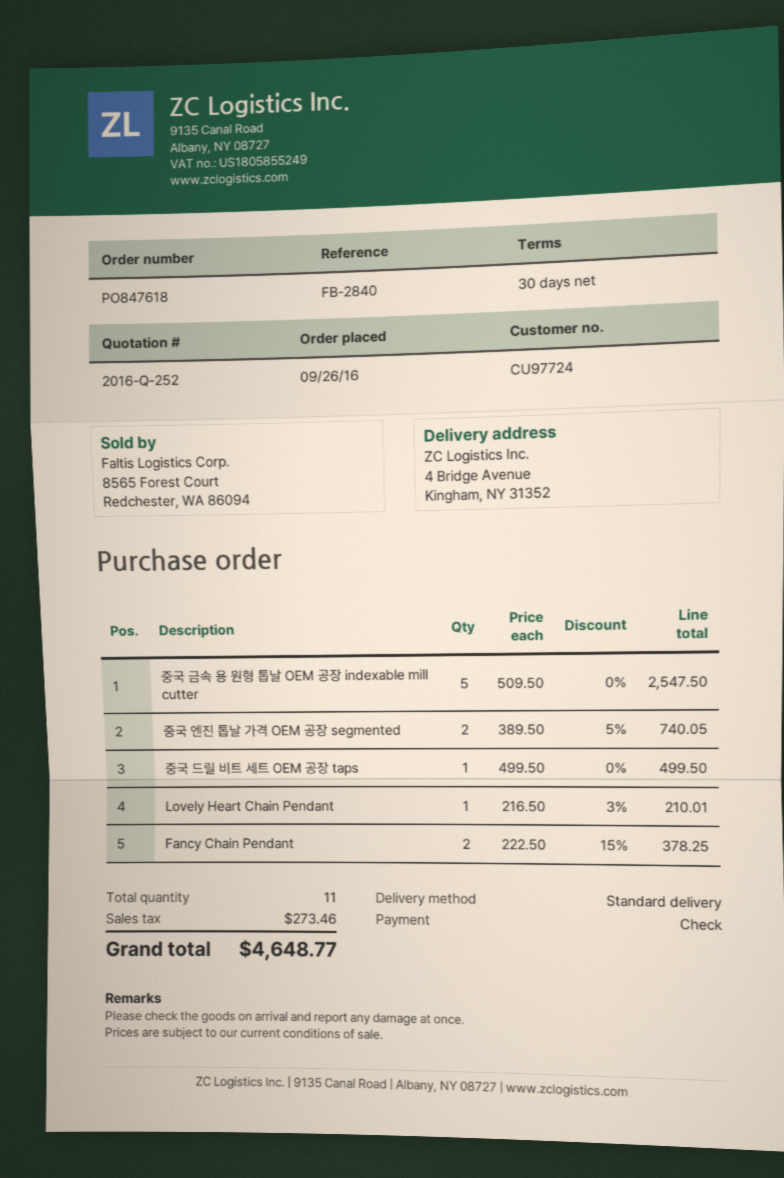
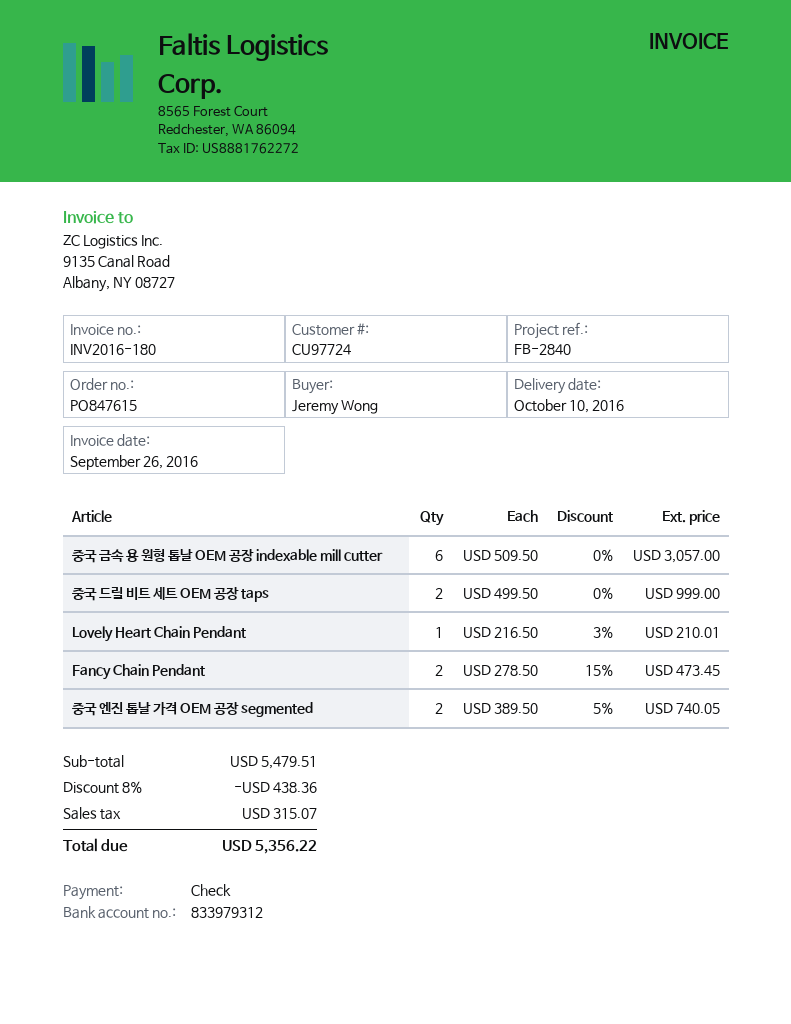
order number: PO847618 -> PO847615
중국 금속 용 원형 톱날 OEM 공장 indexable mill cutter: 5 x 509.50 = 2547.50 -> 6 x 509.50 = 3057.00
중국 드릴 비트 세트 OEM 공장 taps: 1 x 499.50 = 499.50 -> 2 x 499.50 = 999.00
Fancy Chain Pendant: 2 x 222.50 - 15% = 378.25 -> 2 x 278.50 - 15% = 473.45
discount: none -> 8% = 438.36
tax: 273.46 -> 315.07
total: 4648.77 -> 5356.22

